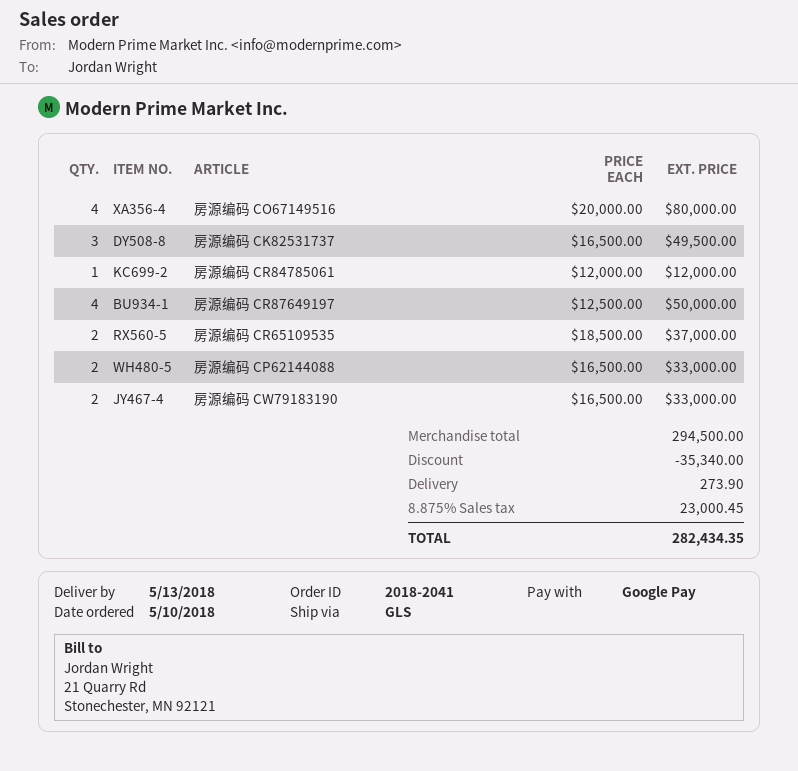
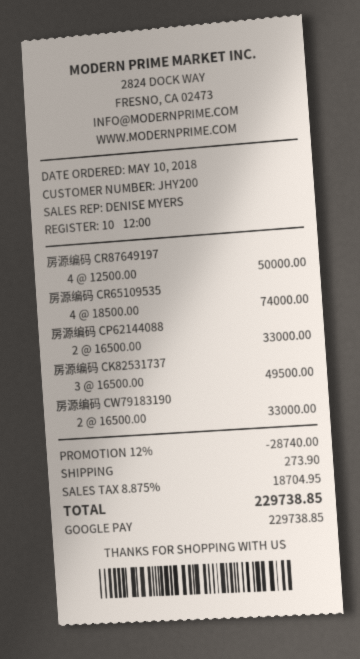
房源编码 CO67149516: 4 x 20000.00 = 80000.00 -> none
房源编码 CR84785061: 1 x 12000.00 = 12000.00 -> none
房源编码 CR65109535: 2 x 18500.00 = 37000.00 -> 4 x 18500.00 = 74000.00
discount: 35340.00 -> 28740.00
tax: 8.875% = 23000.45 -> 8.875% = 18704.95
total: 282434.35 -> 229738.85

